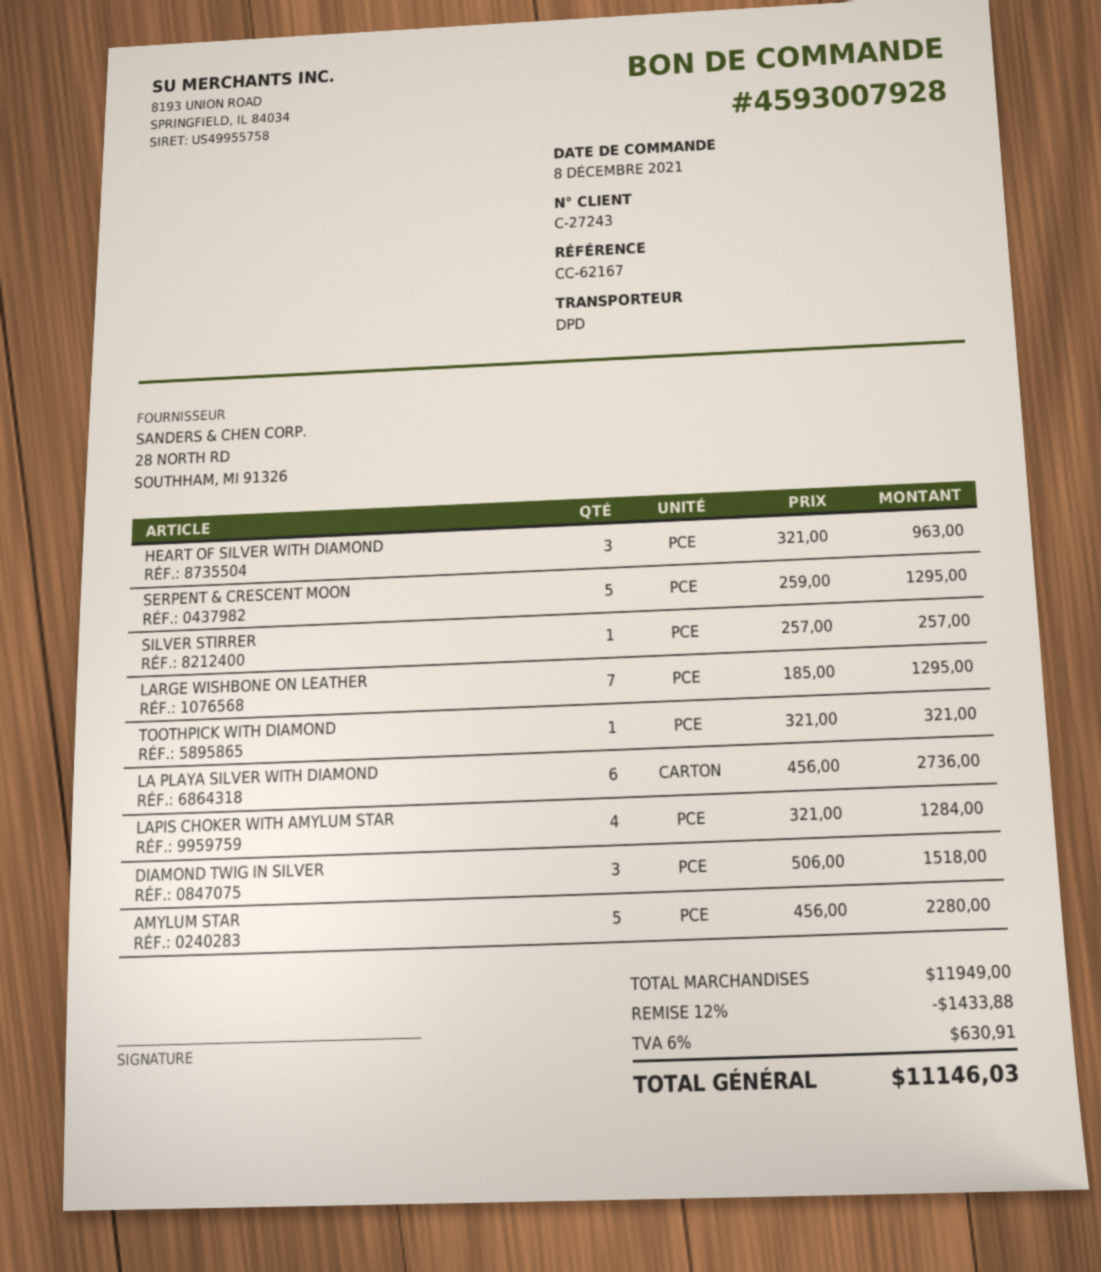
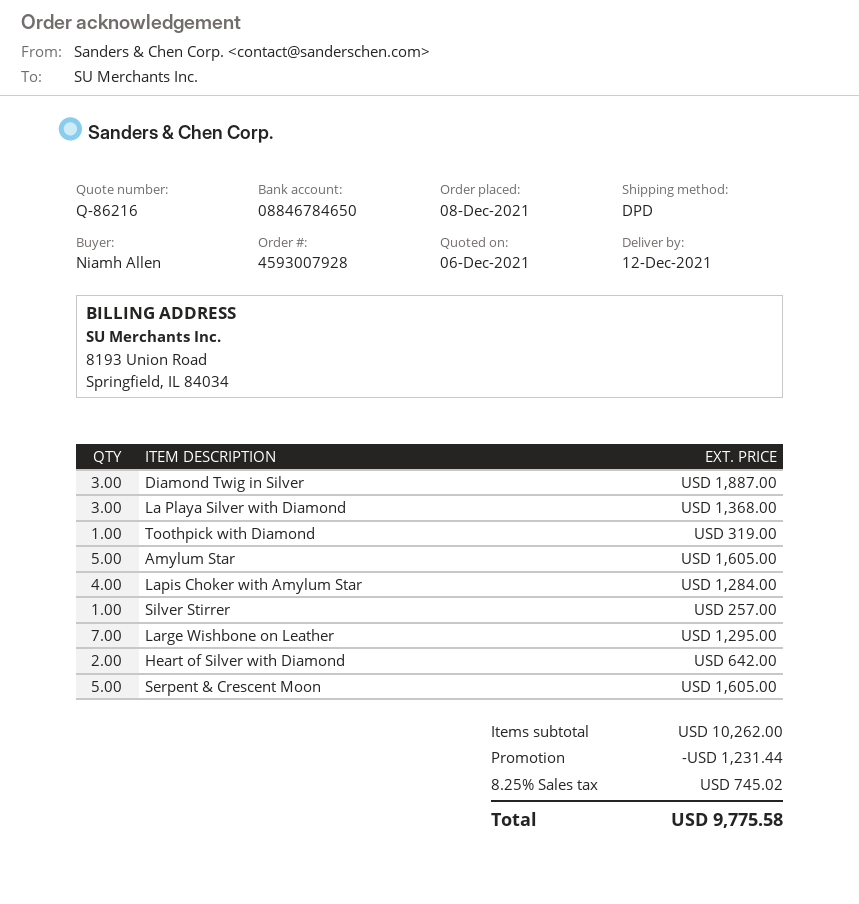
HEART OF SILVER WITH DIAMOND: 3 for 963.00 -> 2 for 642.00
SERPENT & CRESCENT MOON: 5 for 1295.00 -> 5 for 1605.00
TOOTHPICK WITH DIAMOND: 1 for 321.00 -> 1 for 319.00
LA PLAYA SILVER WITH DIAMOND: 6 for 2736.00 -> 3 for 1368.00
DIAMOND TWIG IN SILVER: 3 for 1518.00 -> 3 for 1887.00
AMYLUM STAR: 5 for 2280.00 -> 5 for 1605.00
subtotal: 11949.00 -> 10262.00
discount: 1433.88 -> 1231.44
tax: 6% = 630.91 -> 8.25% = 745.02
total: 11146.03 -> 9775.58

